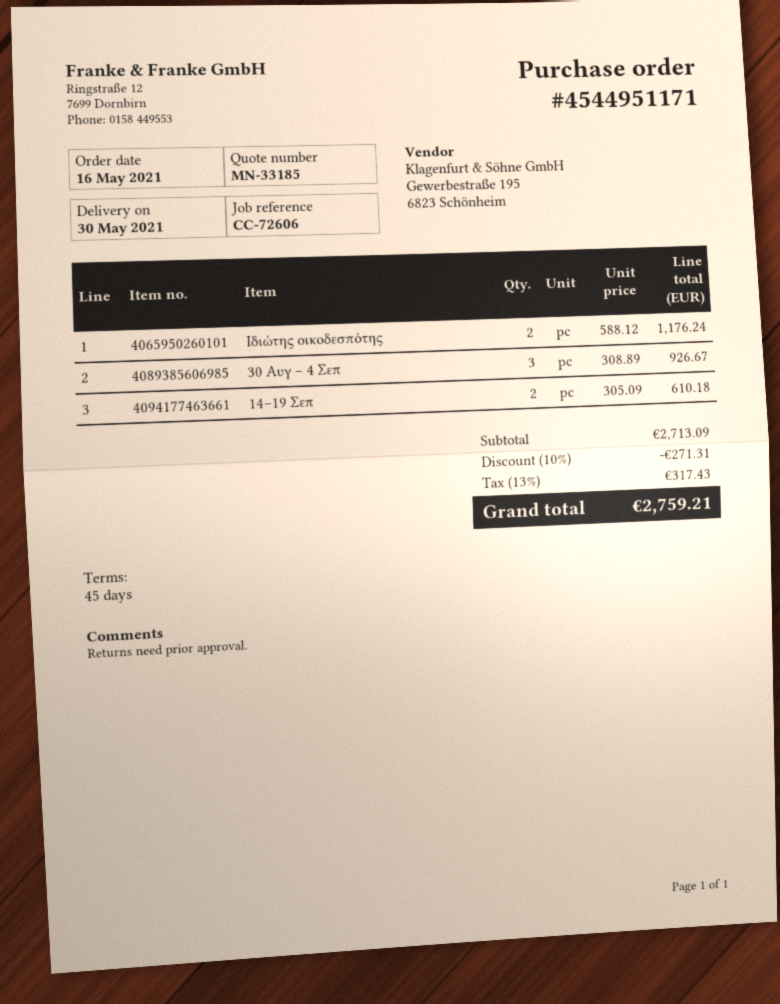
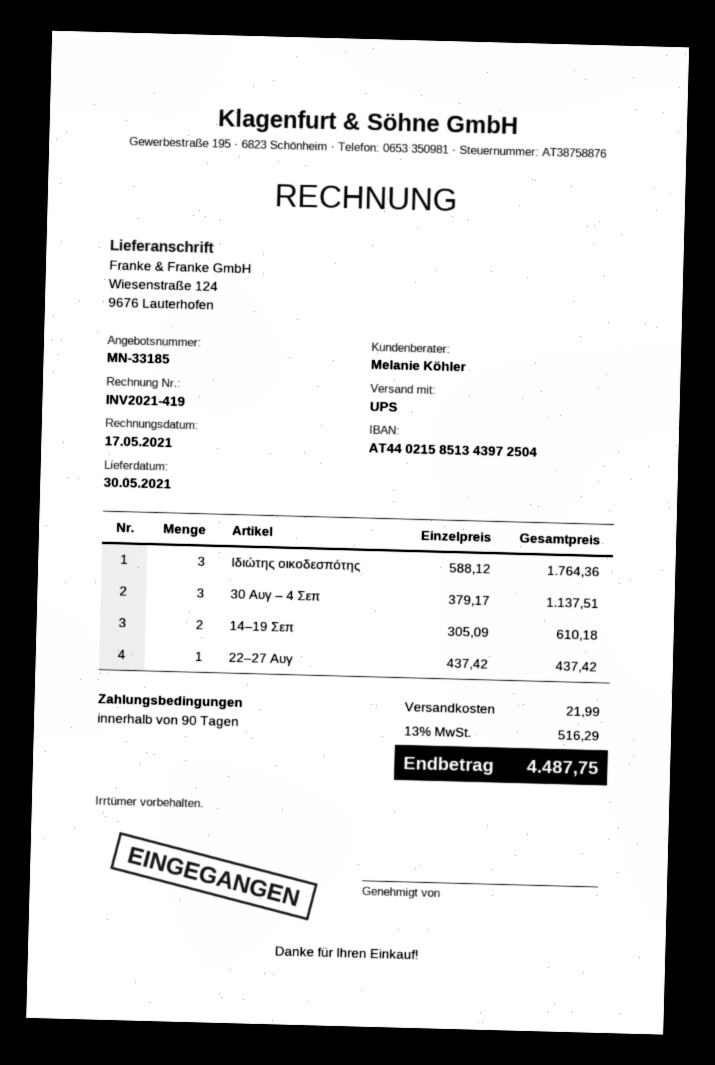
payment terms: 45 days -> 90 days
Ιδιώτης οικοδεσπότης: 2 x 588.12 = 1176.24 -> 3 x 588.12 = 1764.36
30 Αυγ – 4 Σεπ: 3 x 308.89 = 926.67 -> 3 x 379.17 = 1137.51
22–27 Αυγ: none -> 1 x 437.42 = 437.42
discount: 10% = 271.31 -> none
shipping: none -> 21.99
tax: 13% = 317.43 -> 13% = 516.29
total: 2759.21 -> 4487.75

